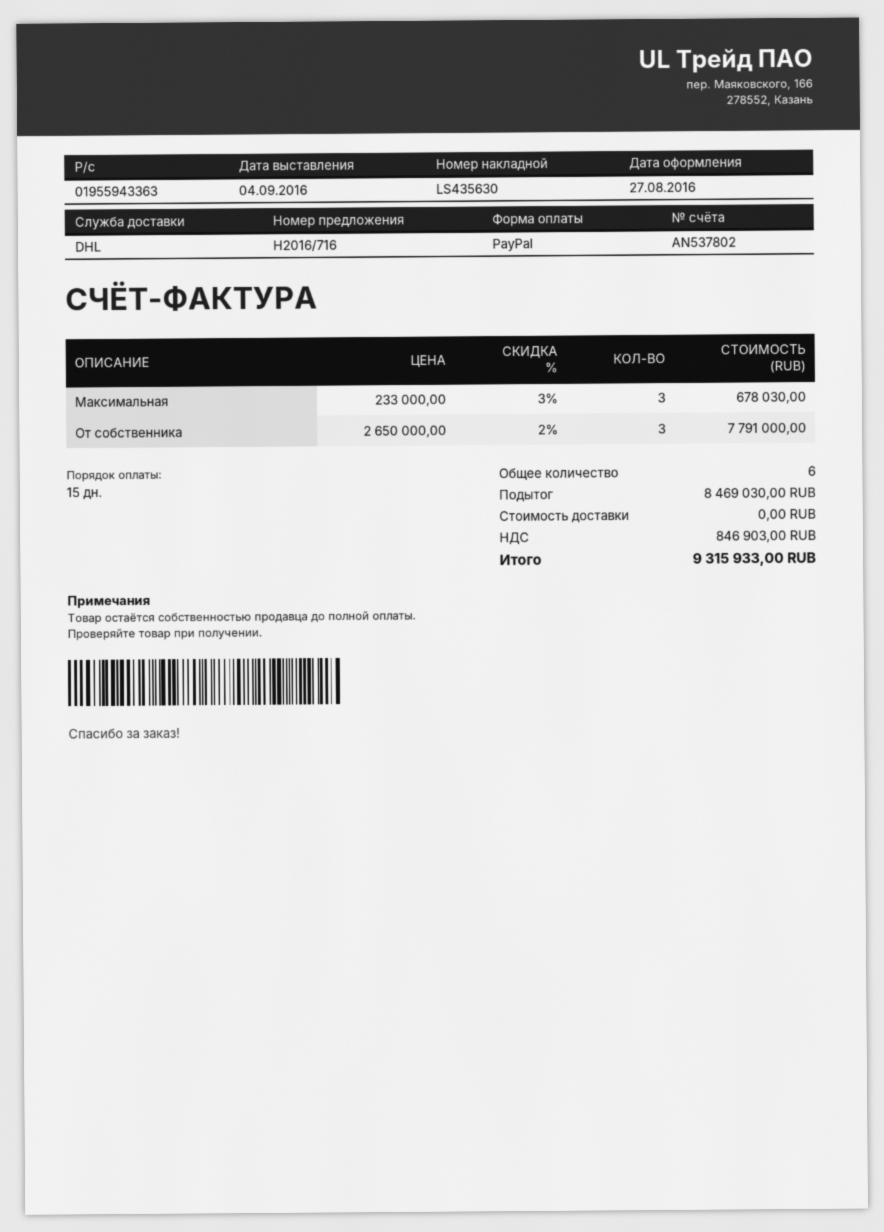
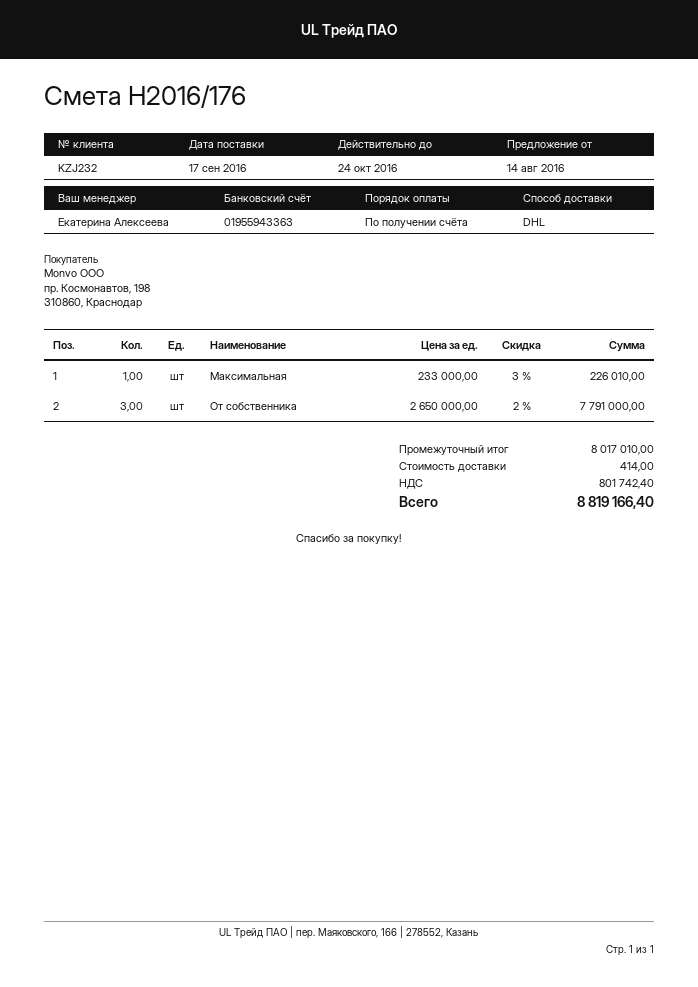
quote number: H2016/716 -> H2016/176
payment terms: 15 days -> on receipt
Максимальная: 3 x 233000.00 - 3% = 678030.00 -> 1 x 233000.00 - 3% = 226010.00
subtotal: 8469030.00 -> 8017010.00
shipping: 0.00 -> 414.00
tax: 846903.00 -> 801742.40
total: 9315933.00 -> 8819166.40

